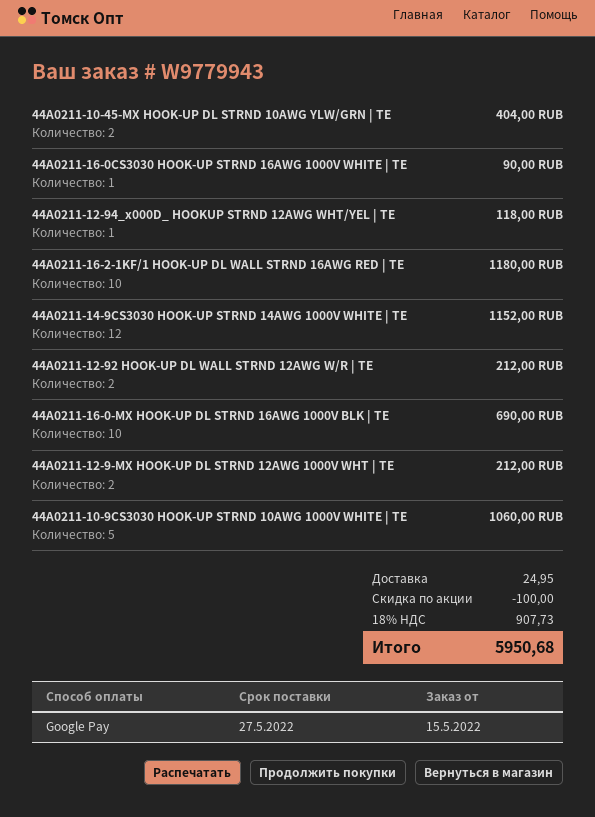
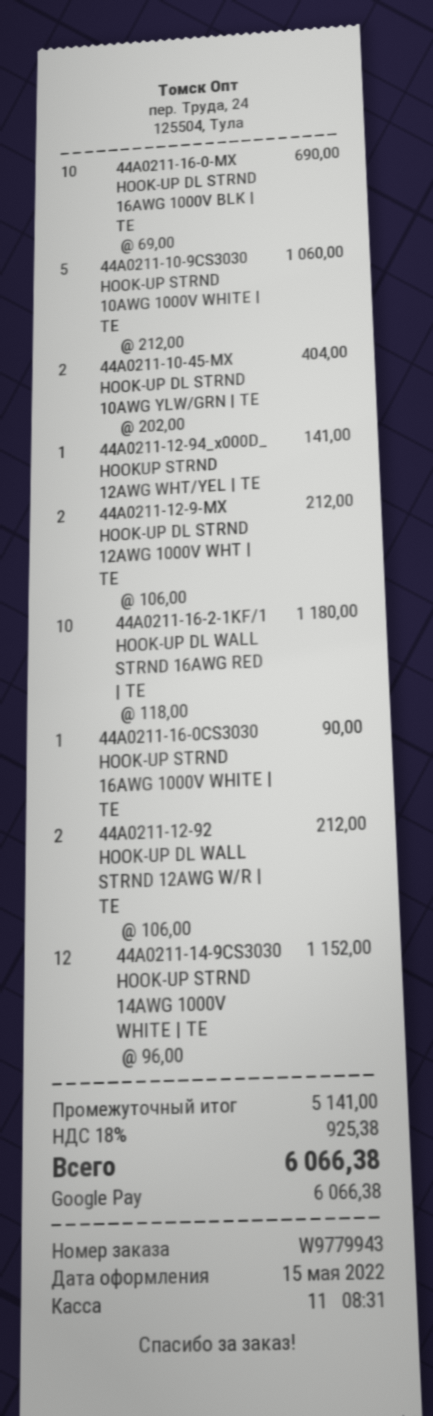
44A0211-12-94_x000D_ HOOKUP STRND 12AWG WHT/YEL | TE: 1 for 118.00 -> 1 for 141.00
discount: 100.00 -> none
shipping: 24.95 -> none
tax: 18% = 907.73 -> 18% = 925.38
total: 5950.68 -> 6066.38

